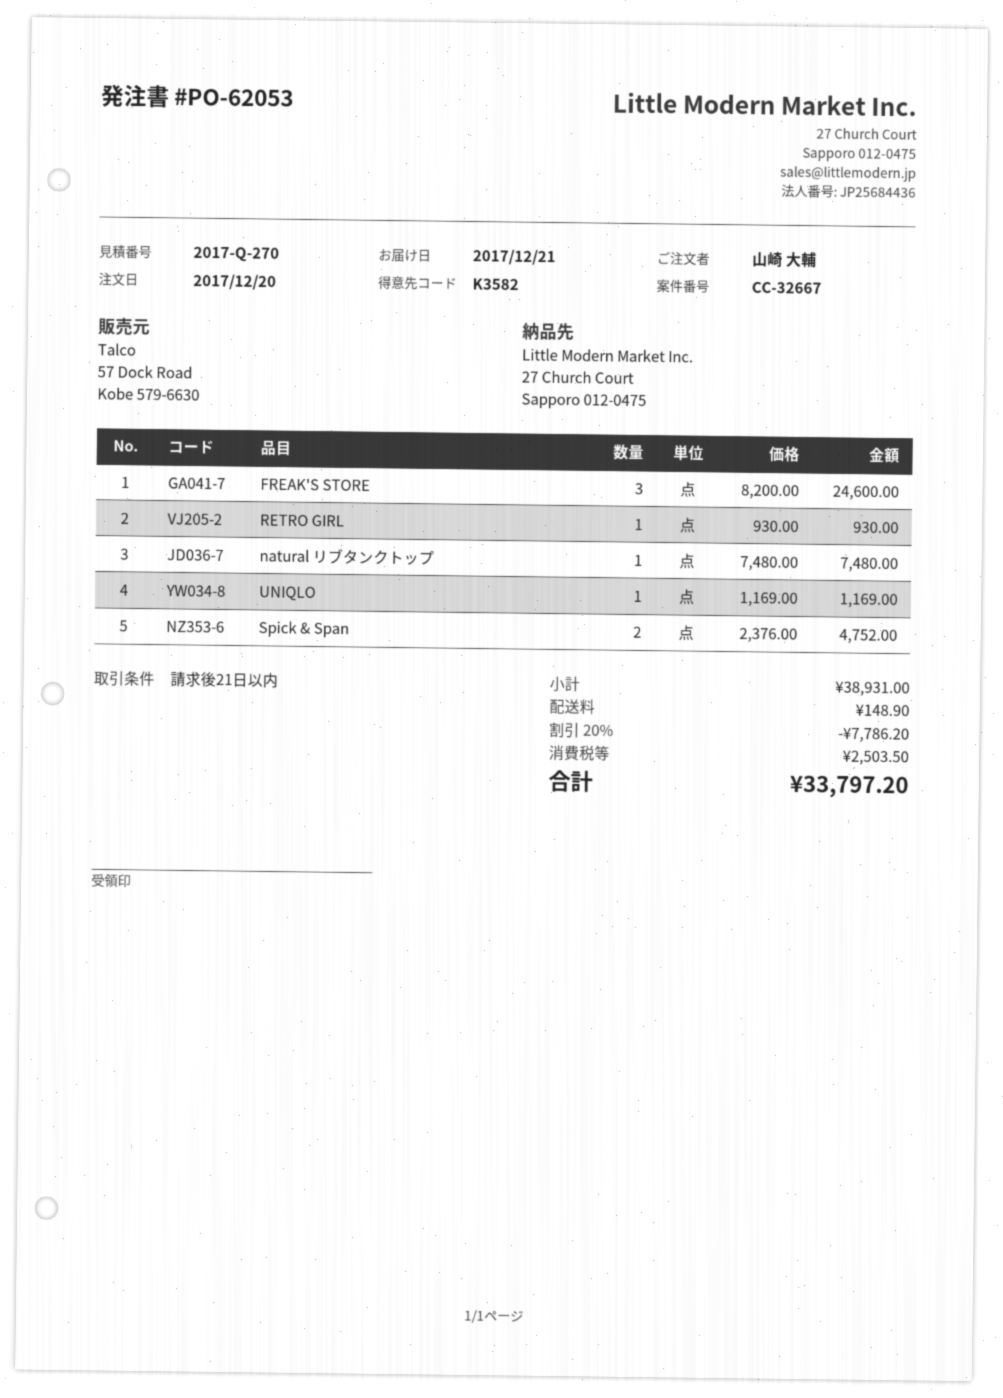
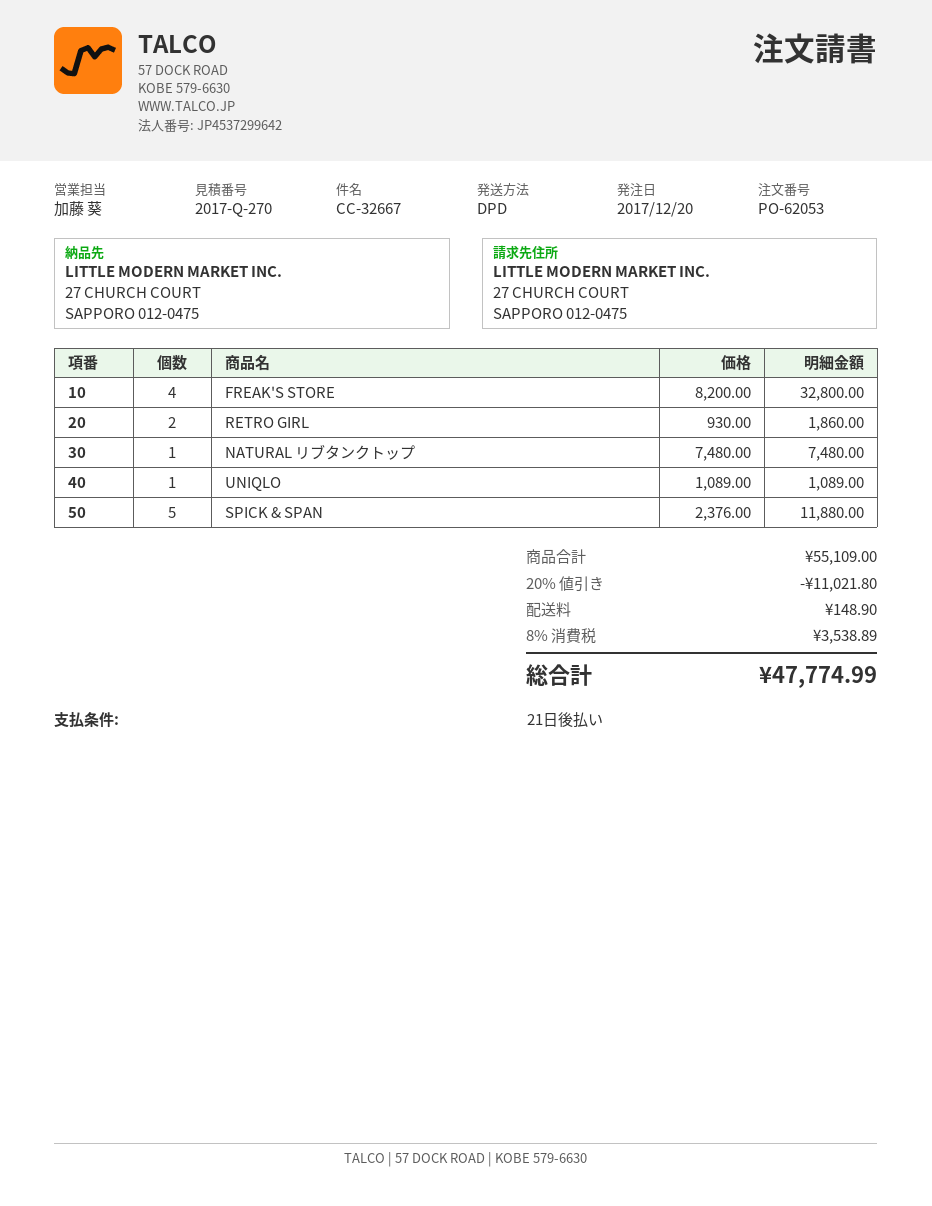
FREAK'S STORE: 3 x 8200.00 = 24600.00 -> 4 x 8200.00 = 32800.00
RETRO GIRL: 1 x 930.00 = 930.00 -> 2 x 930.00 = 1860.00
UNIQLO: 1 x 1169.00 = 1169.00 -> 1 x 1089.00 = 1089.00
Spick & Span: 2 x 2376.00 = 4752.00 -> 5 x 2376.00 = 11880.00
subtotal: 38931.00 -> 55109.00
discount: 20% = 7786.20 -> 20% = 11021.80
tax: 2503.50 -> 3538.89
total: 33797.20 -> 47774.99

